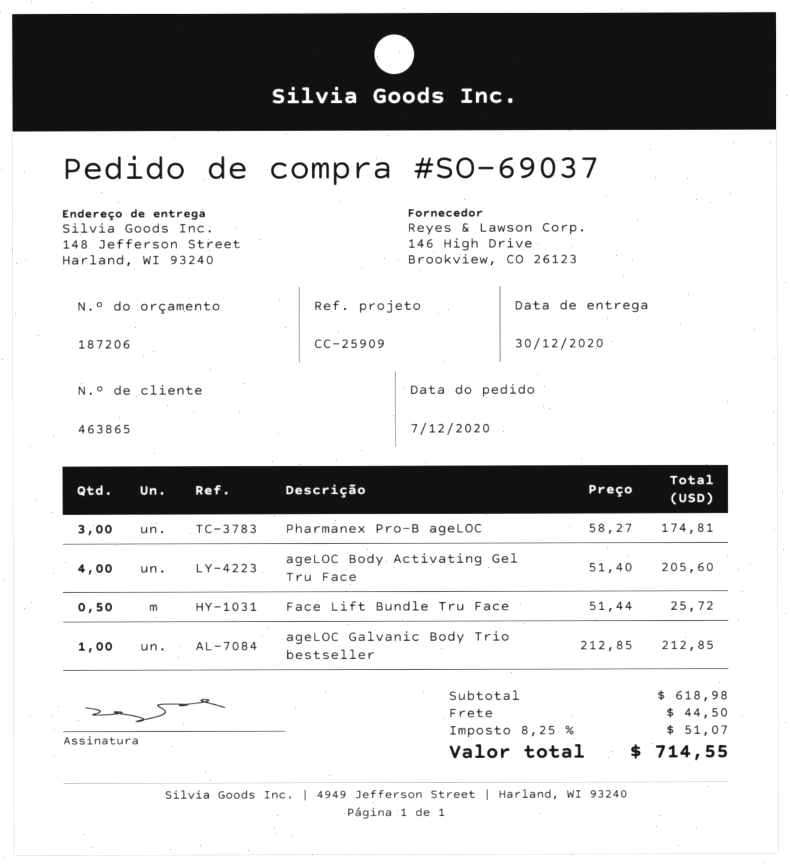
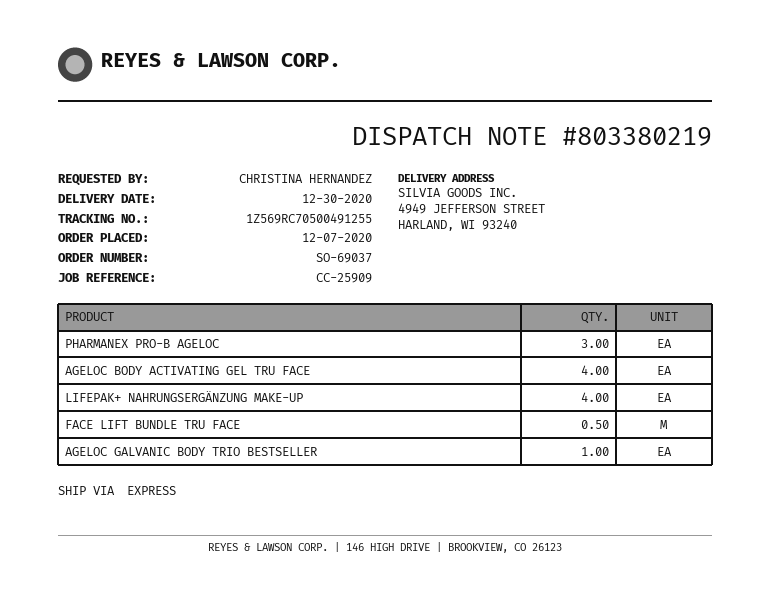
ship to: 148 Jefferson Street, Harland, WI 93240 -> 4949 JEFFERSON STREET, HARLAND, WI 93240
LIFEPAK+ NAHRUNGSERGÄNZUNG MAKE-UP: none -> 4

